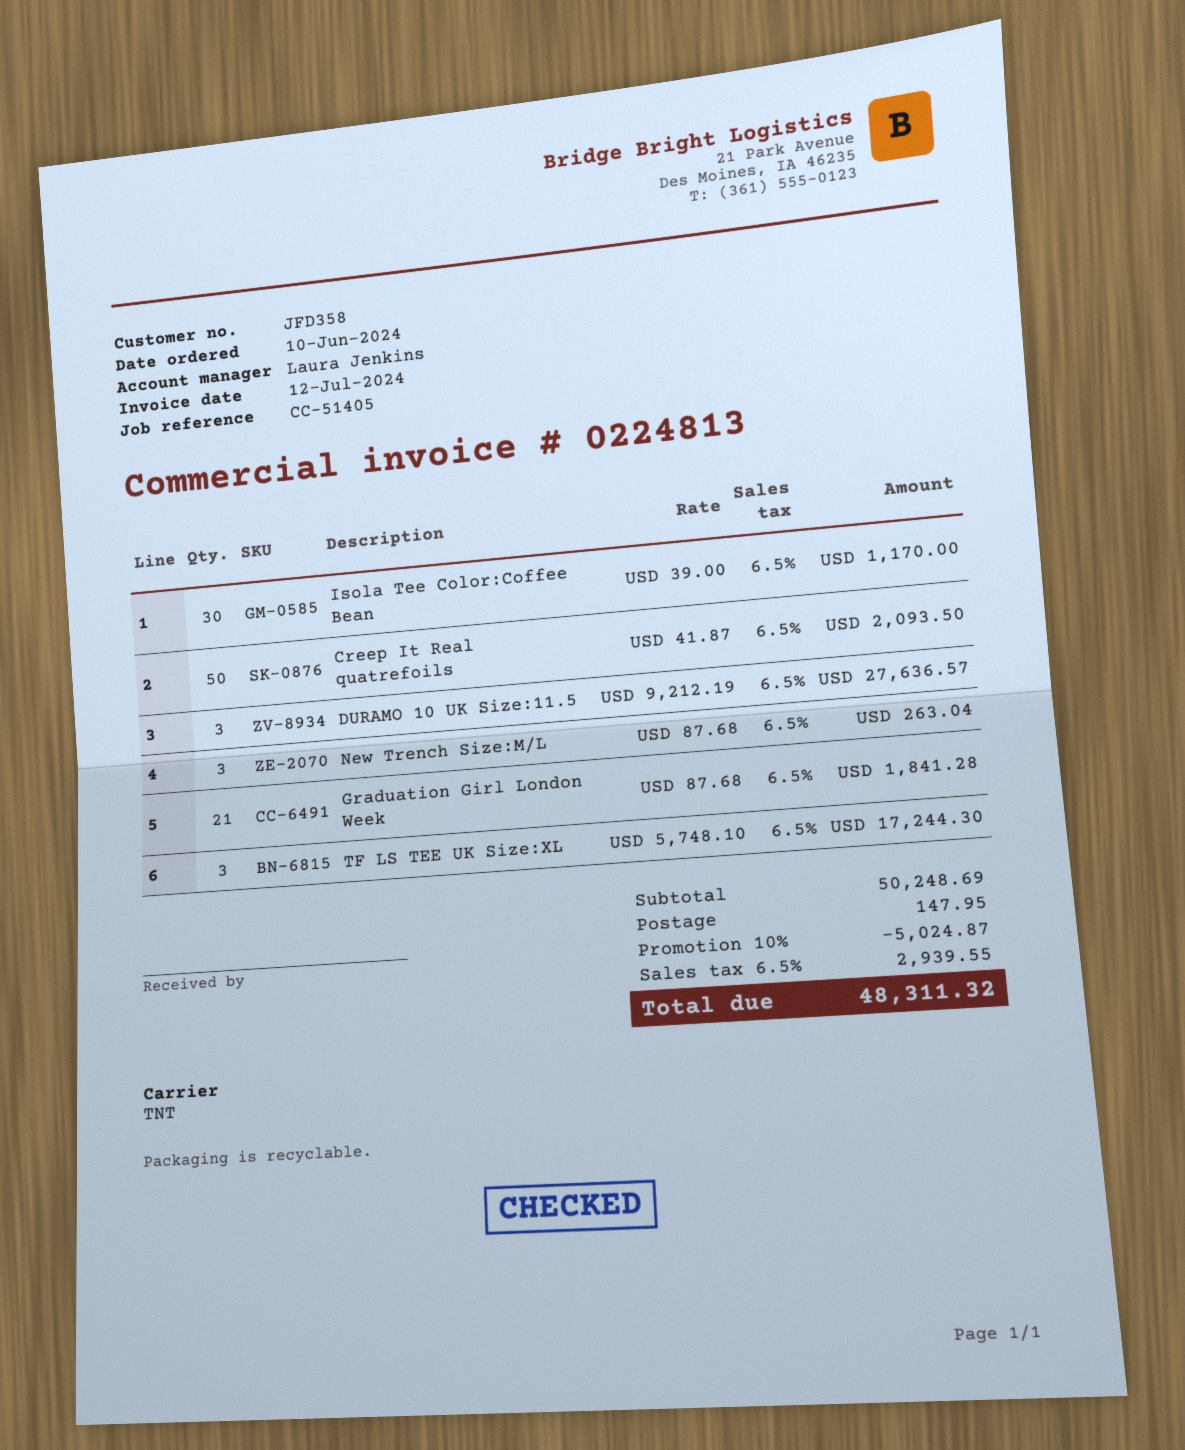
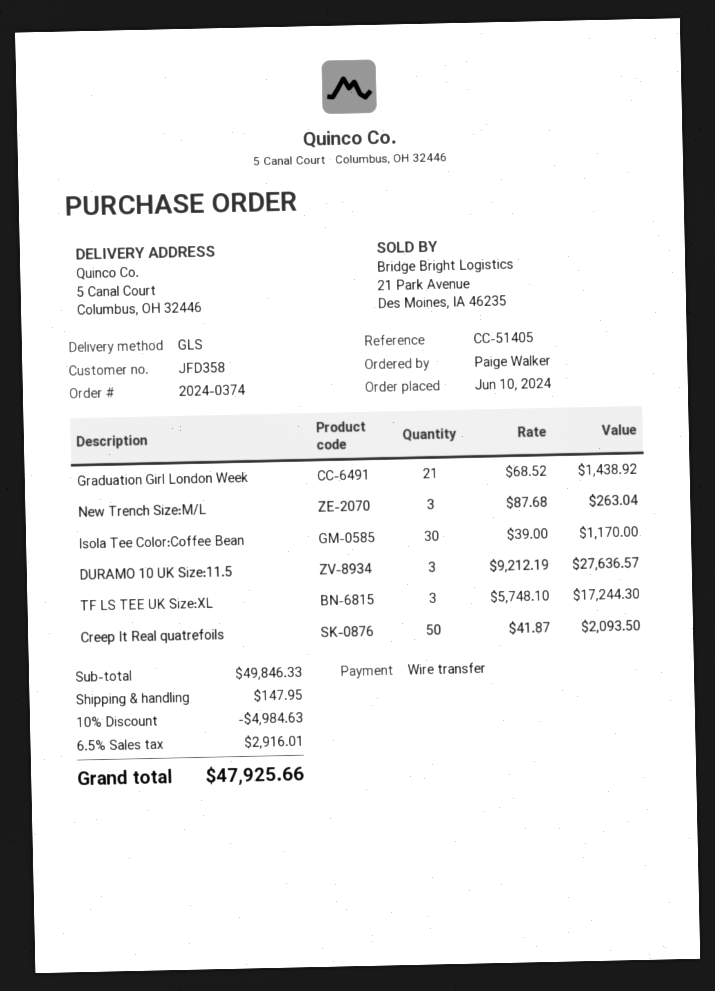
shipping method: TNT -> GLS
Graduation Girl London Week: 21 x 87.68 = 1841.28 -> 21 x 68.52 = 1438.92
subtotal: 50248.69 -> 49846.33
discount: 10% = 5024.87 -> 10% = 4984.63
tax: 6.5% = 2939.55 -> 6.5% = 2916.01
total: 48311.32 -> 47925.66

